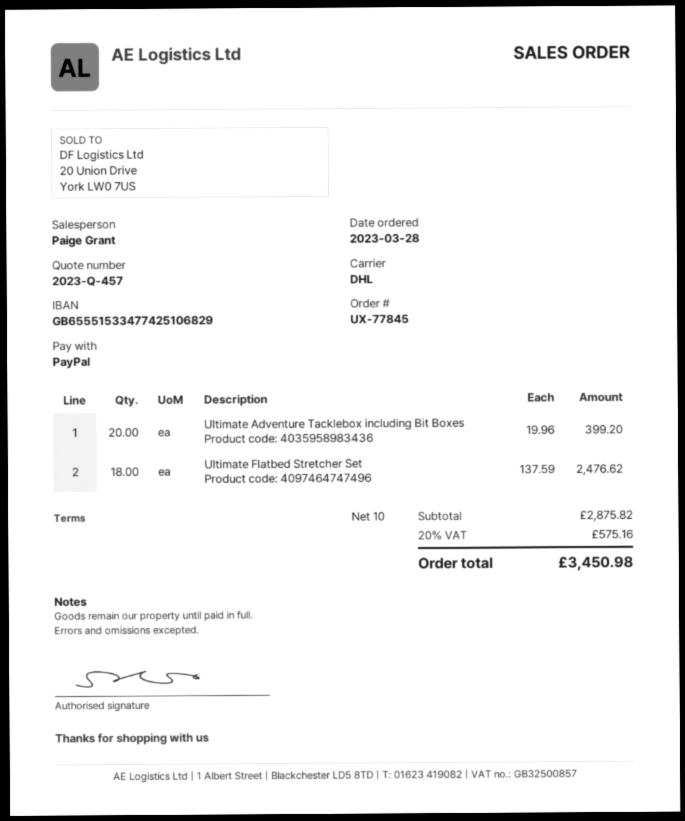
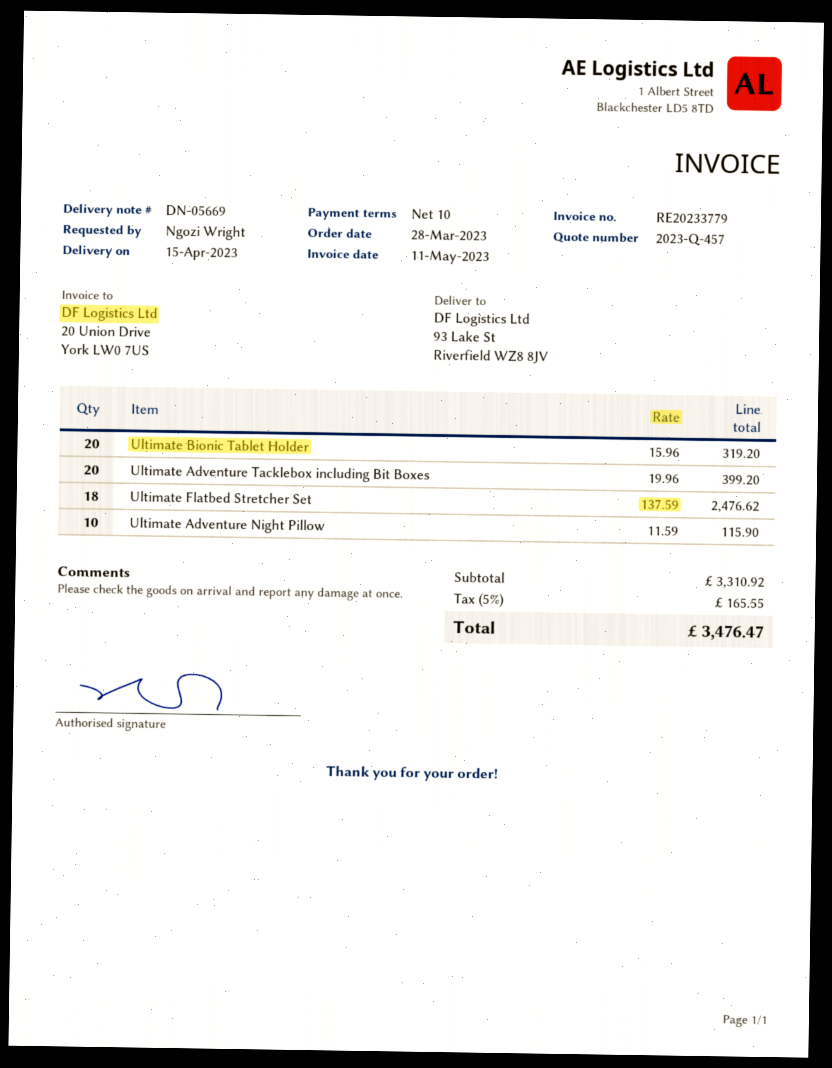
Ultimate Bionic Tablet Holder: none -> 20 x 15.96 = 319.20
Ultimate Adventure Night Pillow: none -> 10 x 11.59 = 115.90
subtotal: 2875.82 -> 3310.92
tax: 20% = 575.16 -> 5% = 165.55
total: 3450.98 -> 3476.47

